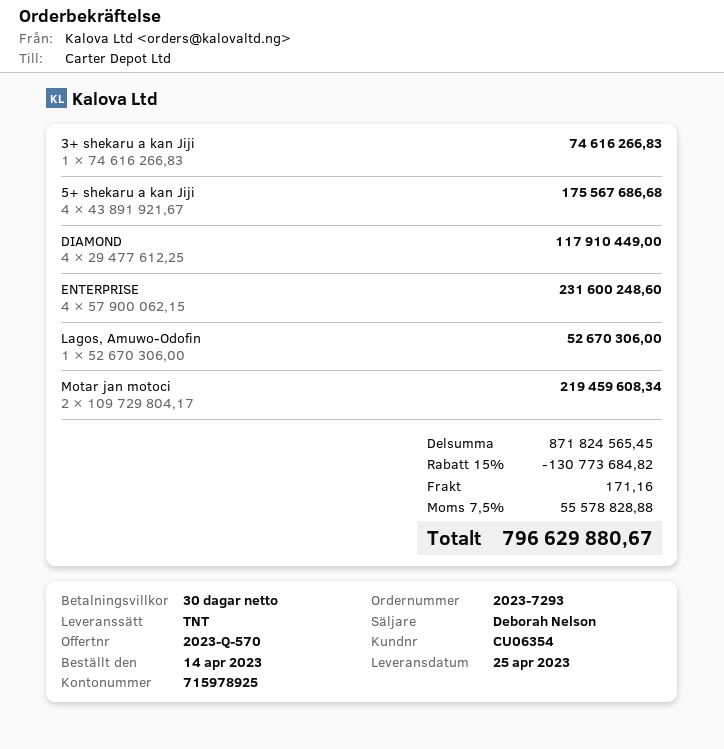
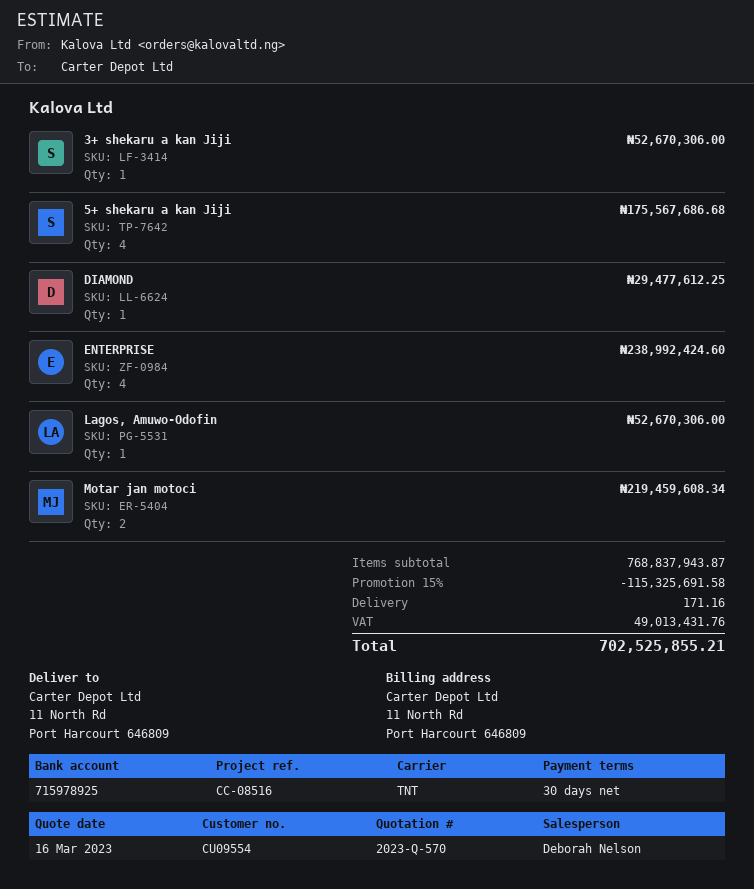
customer number: CU06354 -> CU09554
3+ shekaru a kan Jiji: 1 for 74616266.83 -> 1 for 52670306.00
DIAMOND: 4 for 117910449.00 -> 1 for 29477612.25
ENTERPRISE: 4 for 231600248.60 -> 4 for 238992424.60
subtotal: 871824565.45 -> 768837943.87
discount: 15% = 130773684.82 -> 15% = 115325691.58
tax: 55578828.88 -> 49013431.76
total: 796629880.67 -> 702525855.21

